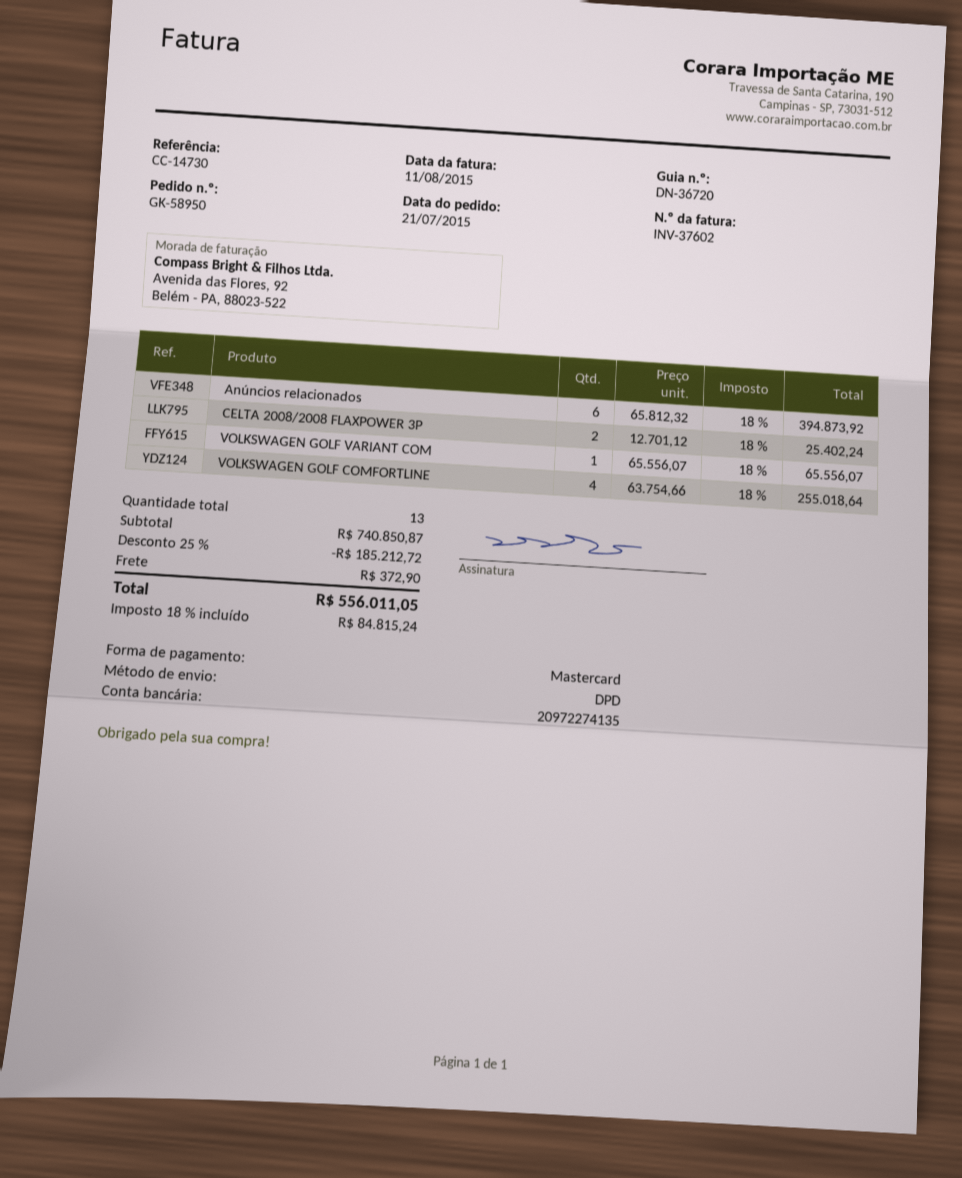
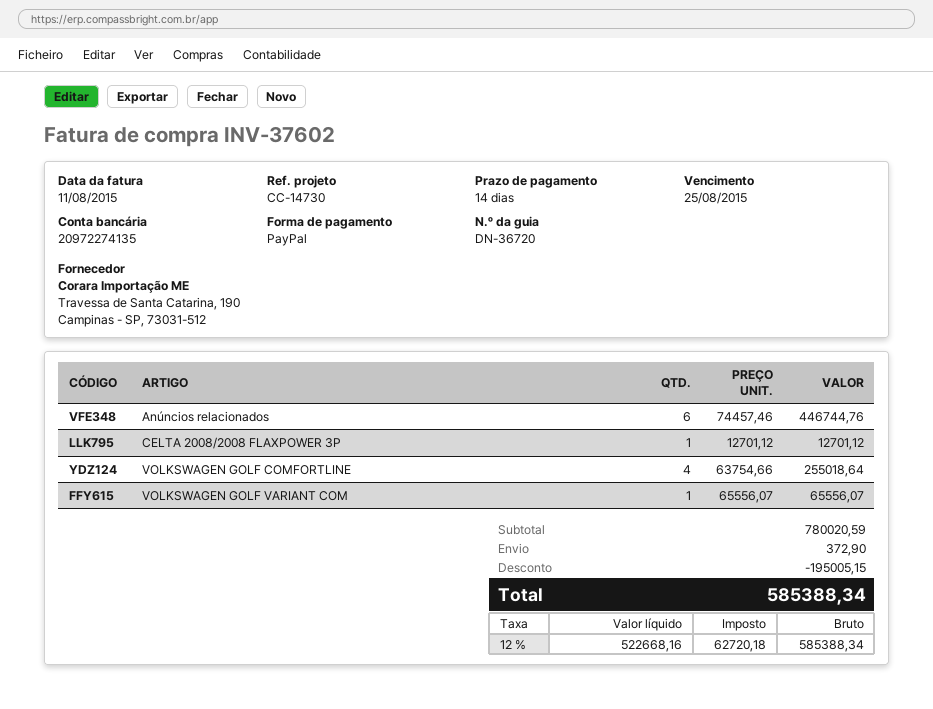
payment method: Mastercard -> PayPal
Anúncios relacionados: 6 x 65812.32 = 394873.92 -> 6 x 74457.46 = 446744.76
CELTA 2008/2008 FLAXPOWER 3P: 2 x 12701.12 = 25402.24 -> 1 x 12701.12 = 12701.12
subtotal: 740850.87 -> 780020.59
discount: 185212.72 -> 195005.15
tax: 18% = 84815.24 -> 12% = 62720.18
total: 556011.05 -> 585388.34

